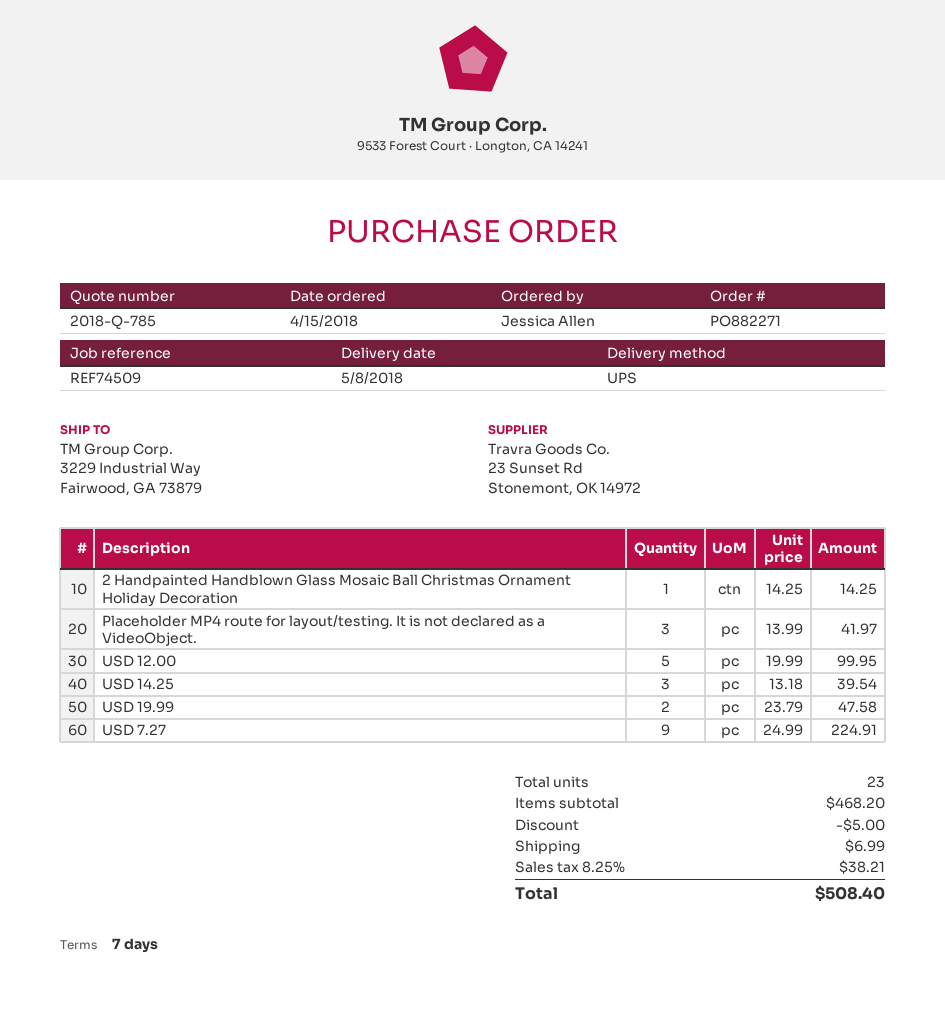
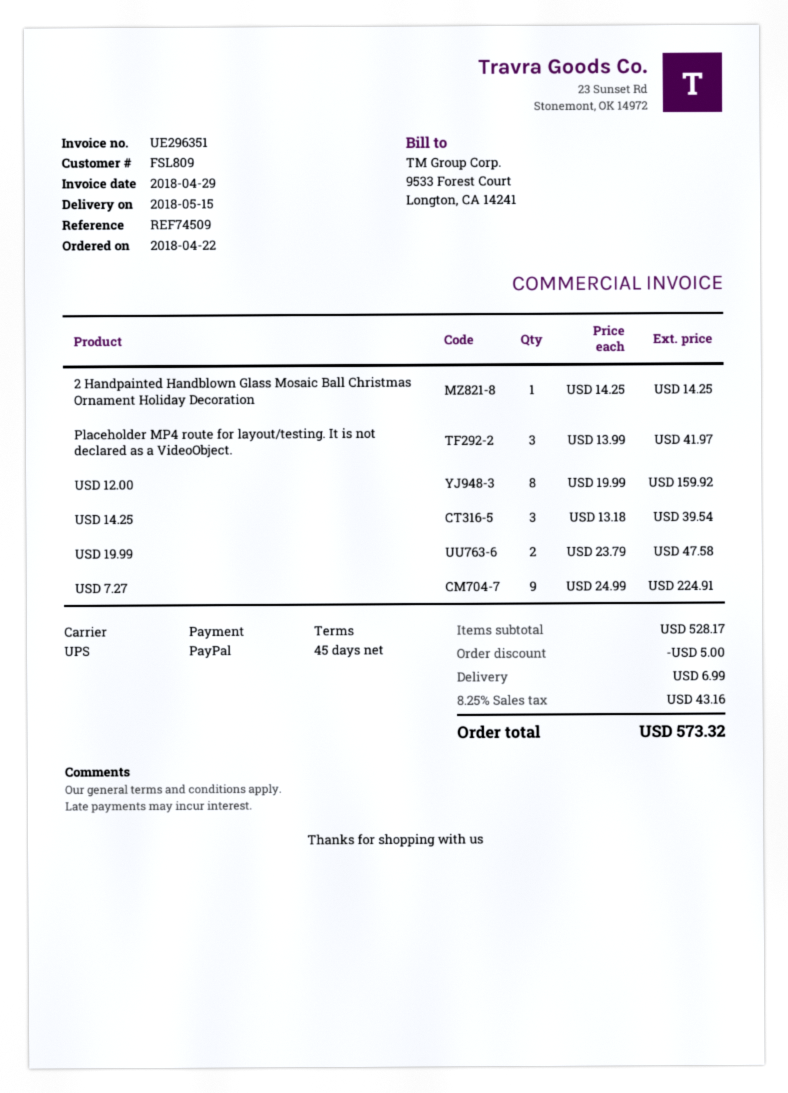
order date: 2018-04-15 -> 2018-04-22
delivery date: 2018-05-08 -> 2018-05-15
payment terms: 7 days -> 45 days
USD 12.00: 5 x 19.99 = 99.95 -> 8 x 19.99 = 159.92
subtotal: 468.20 -> 528.17
tax: 8.25% = 38.21 -> 8.25% = 43.16
total: 508.40 -> 573.32

